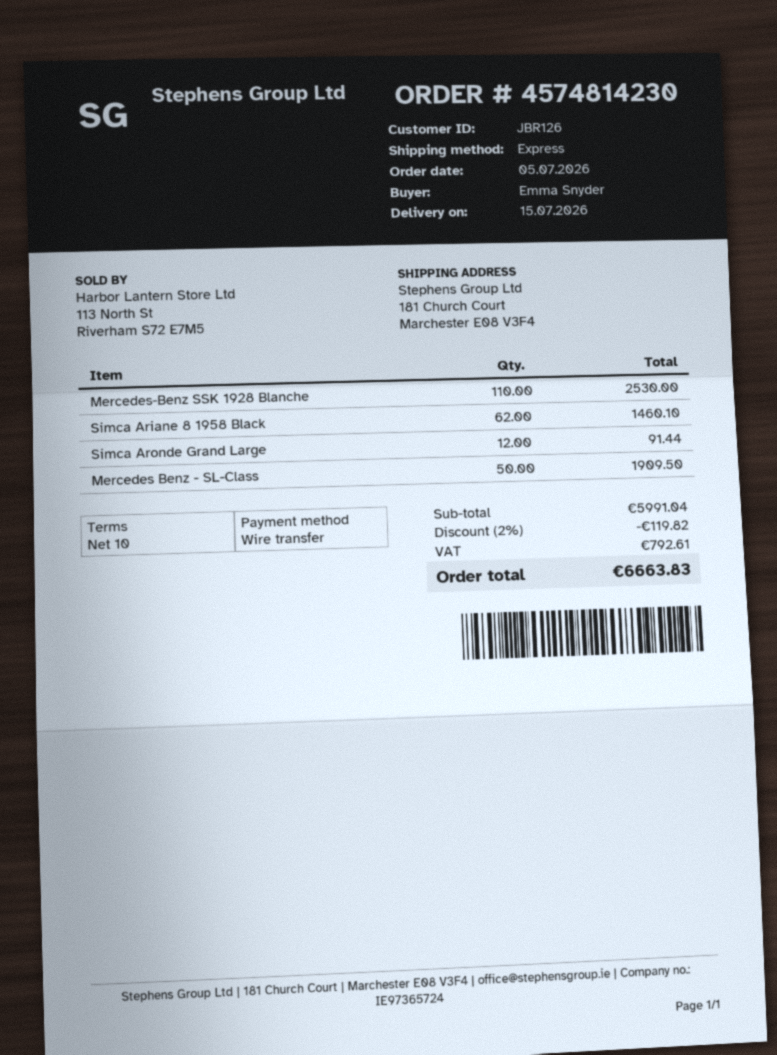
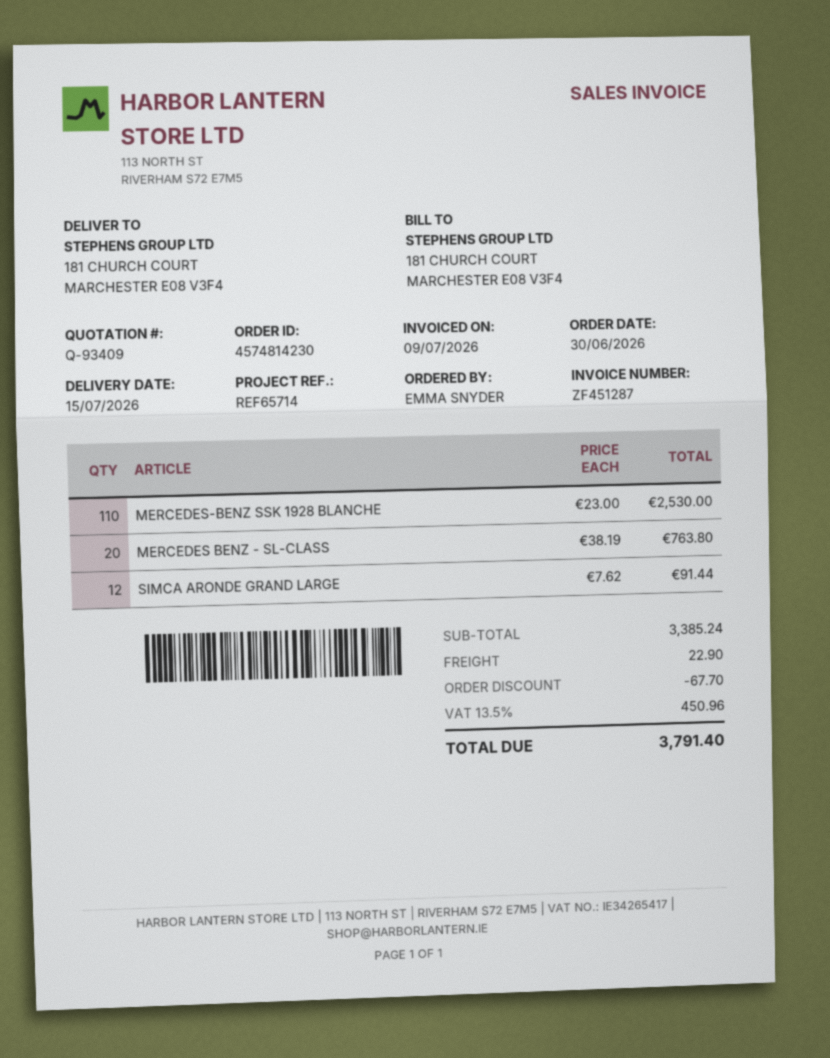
order date: 2026-07-05 -> 2026-06-30
Simca Ariane 8 1958 Black: 62 for 1460.10 -> none
Mercedes Benz - SL-Class: 50 for 1909.50 -> 20 for 763.80
subtotal: 5991.04 -> 3385.24
discount: 119.82 -> 67.70
shipping: none -> 22.90
tax: 792.61 -> 450.96
total: 6663.83 -> 3791.40

